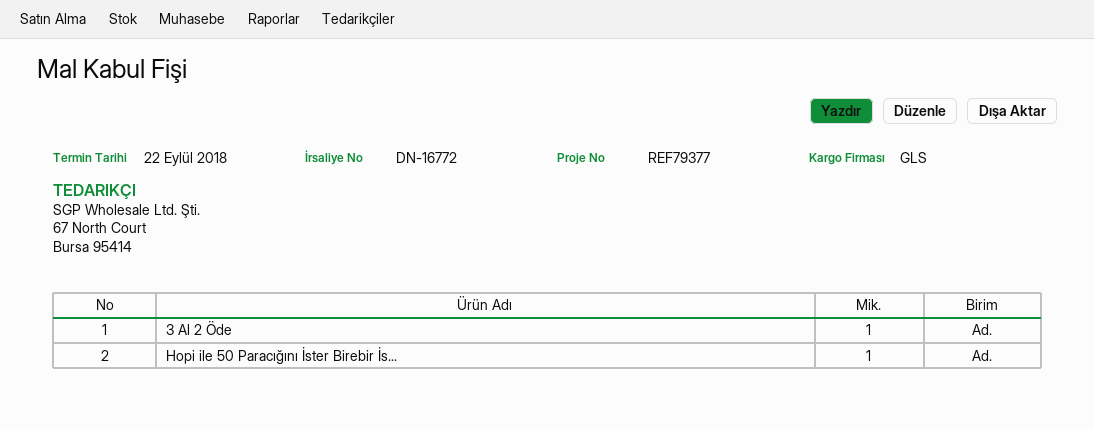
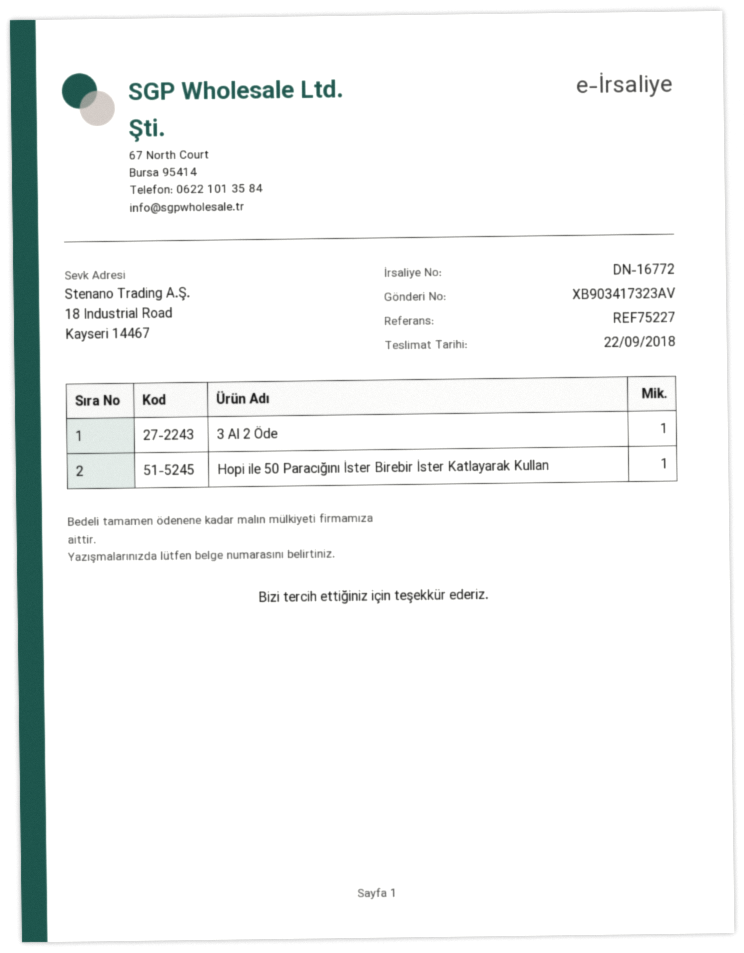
reference: REF79377 -> REF75227

